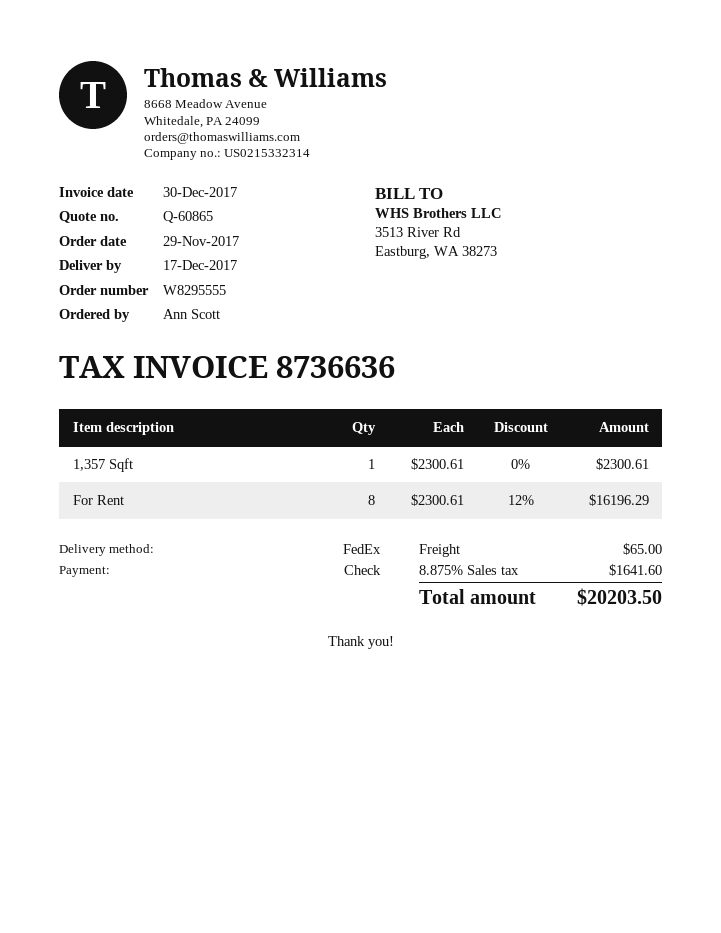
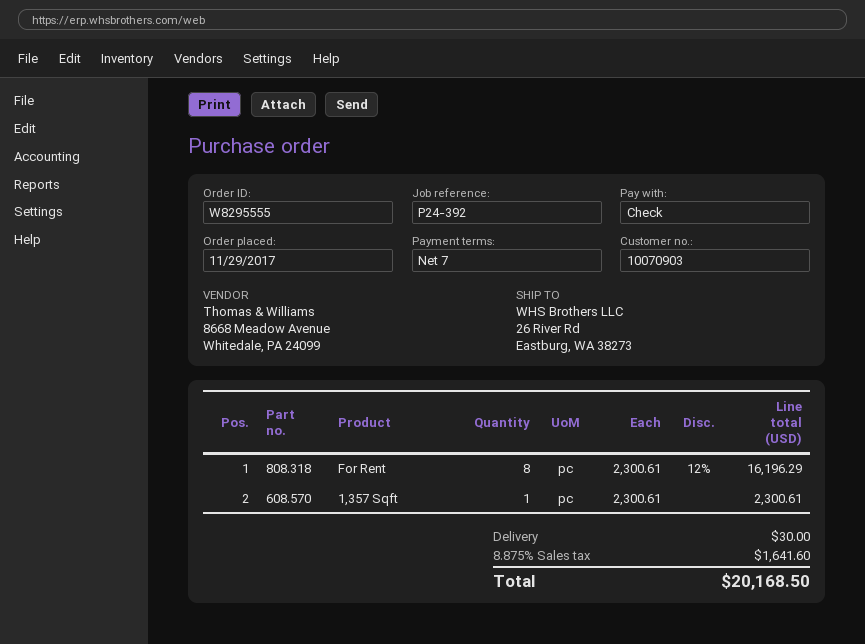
shipping: 65.00 -> 30.00
total: 20203.50 -> 20168.50

